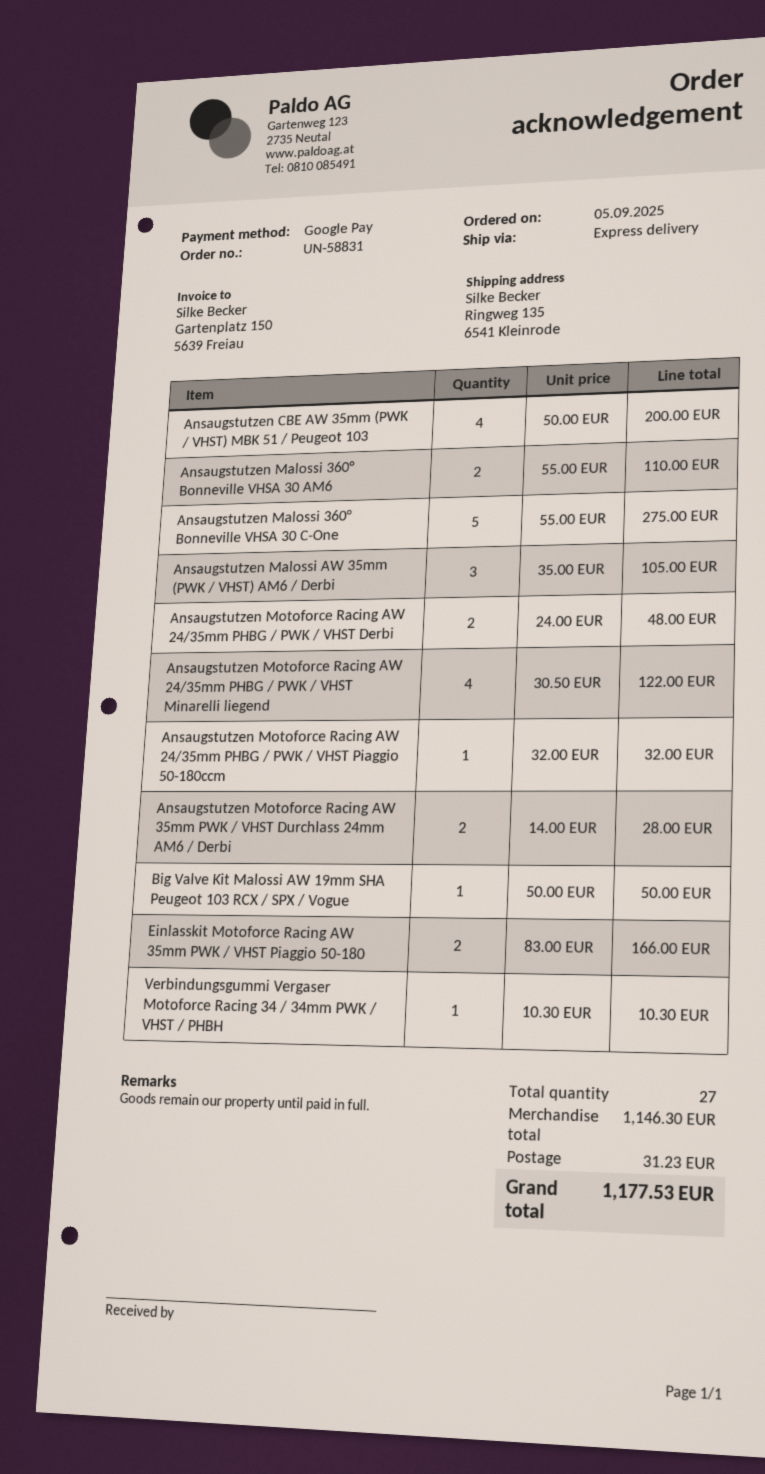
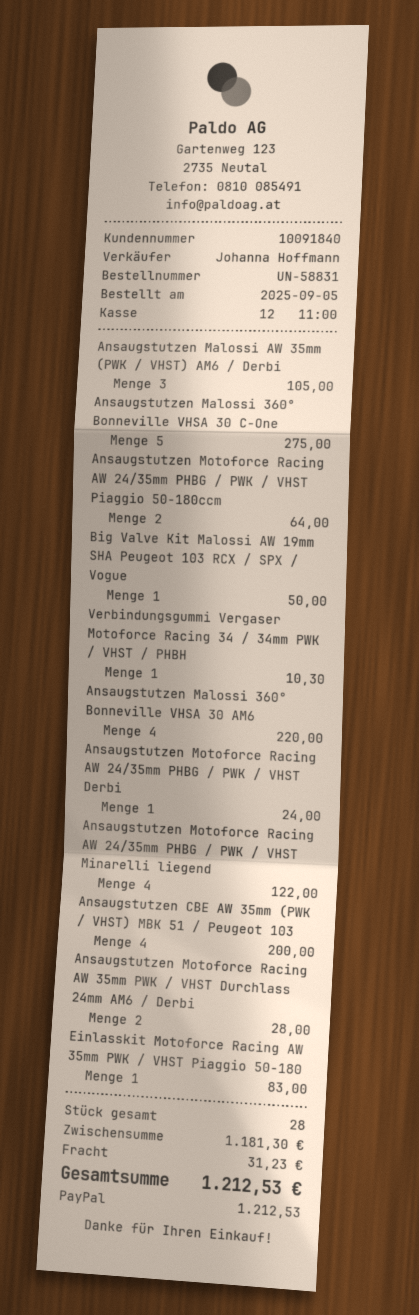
payment method: Google Pay -> PayPal
Ansaugstutzen Malossi 360° Bonneville VHSA 30 AM6: 2 for 110.00 -> 4 for 220.00
Ansaugstutzen Motoforce Racing AW 24/35mm PHBG / PWK / VHST Derbi: 2 for 48.00 -> 1 for 24.00
Ansaugstutzen Motoforce Racing AW 24/35mm PHBG / PWK / VHST Piaggio 50-180ccm: 1 for 32.00 -> 2 for 64.00
Einlasskit Motoforce Racing AW 35mm PWK / VHST Piaggio 50-180: 2 for 166.00 -> 1 for 83.00
total quantity: 27 -> 28
subtotal: 1146.30 -> 1181.30
total: 1177.53 -> 1212.53

